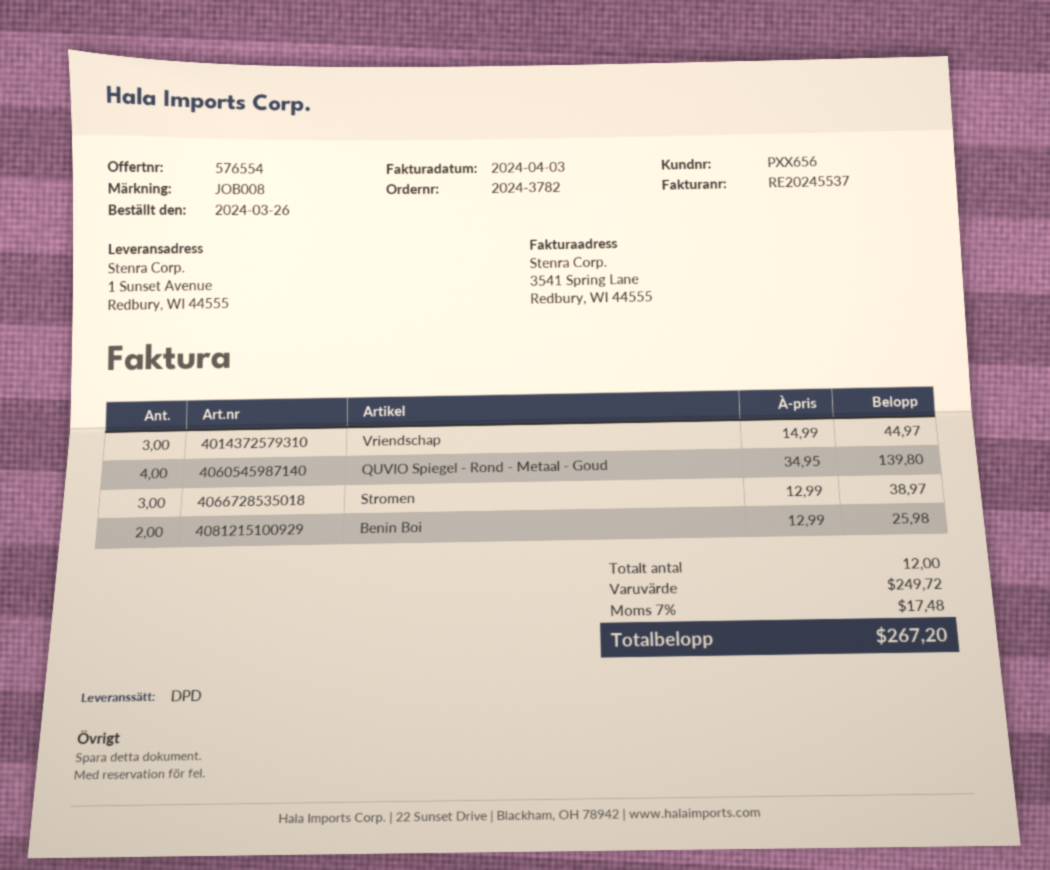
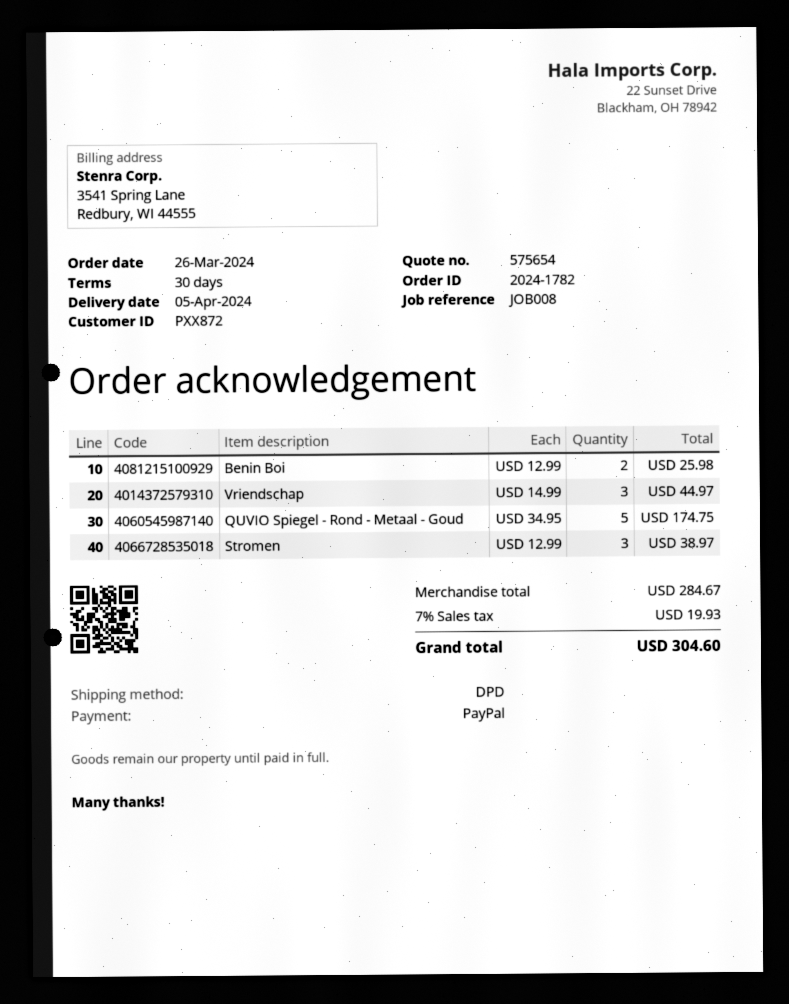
quote number: 576554 -> 575654
order number: 2024-3782 -> 2024-1782
customer number: PXX656 -> PXX872
QUVIO Spiegel - Rond - Metaal - Goud: 4 x 34.95 = 139.80 -> 5 x 34.95 = 174.75
subtotal: 249.72 -> 284.67
tax: 7% = 17.48 -> 7% = 19.93
total: 267.20 -> 304.60

